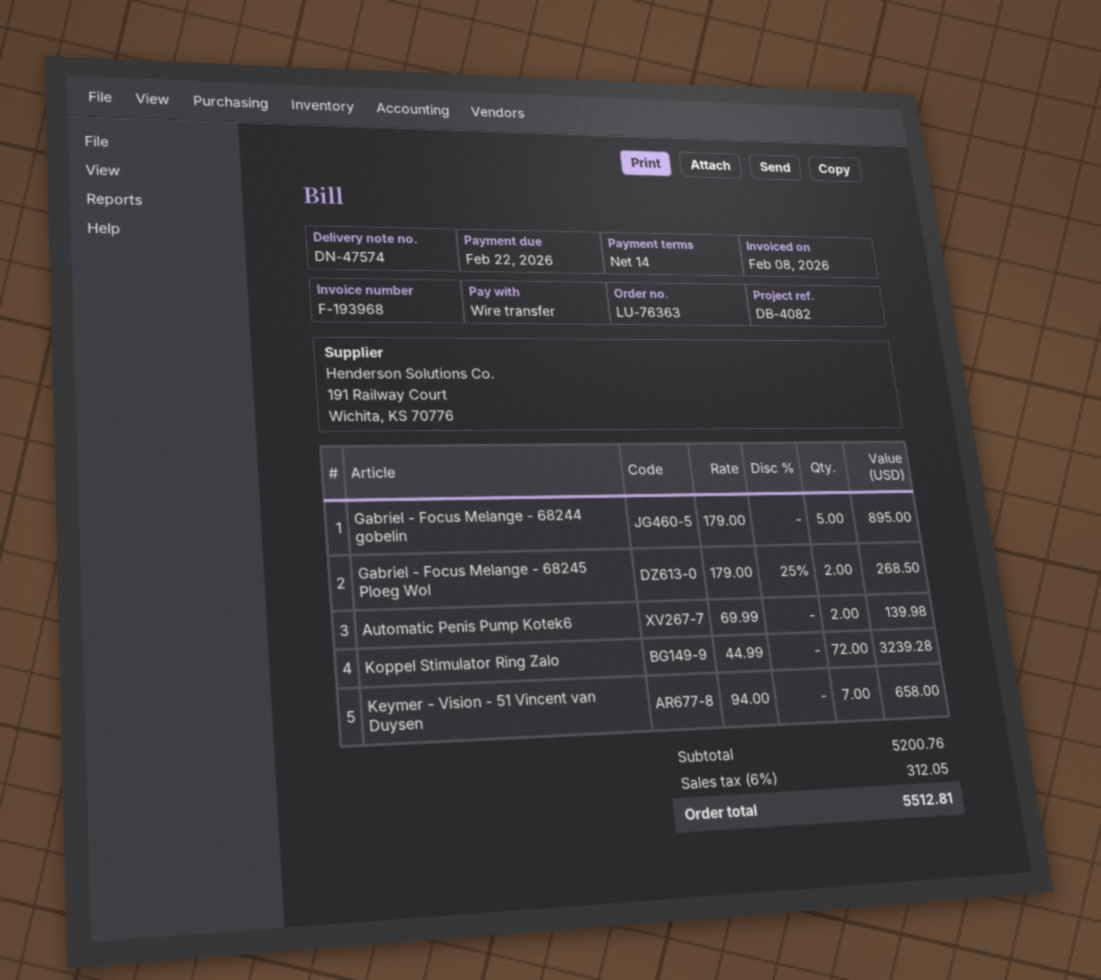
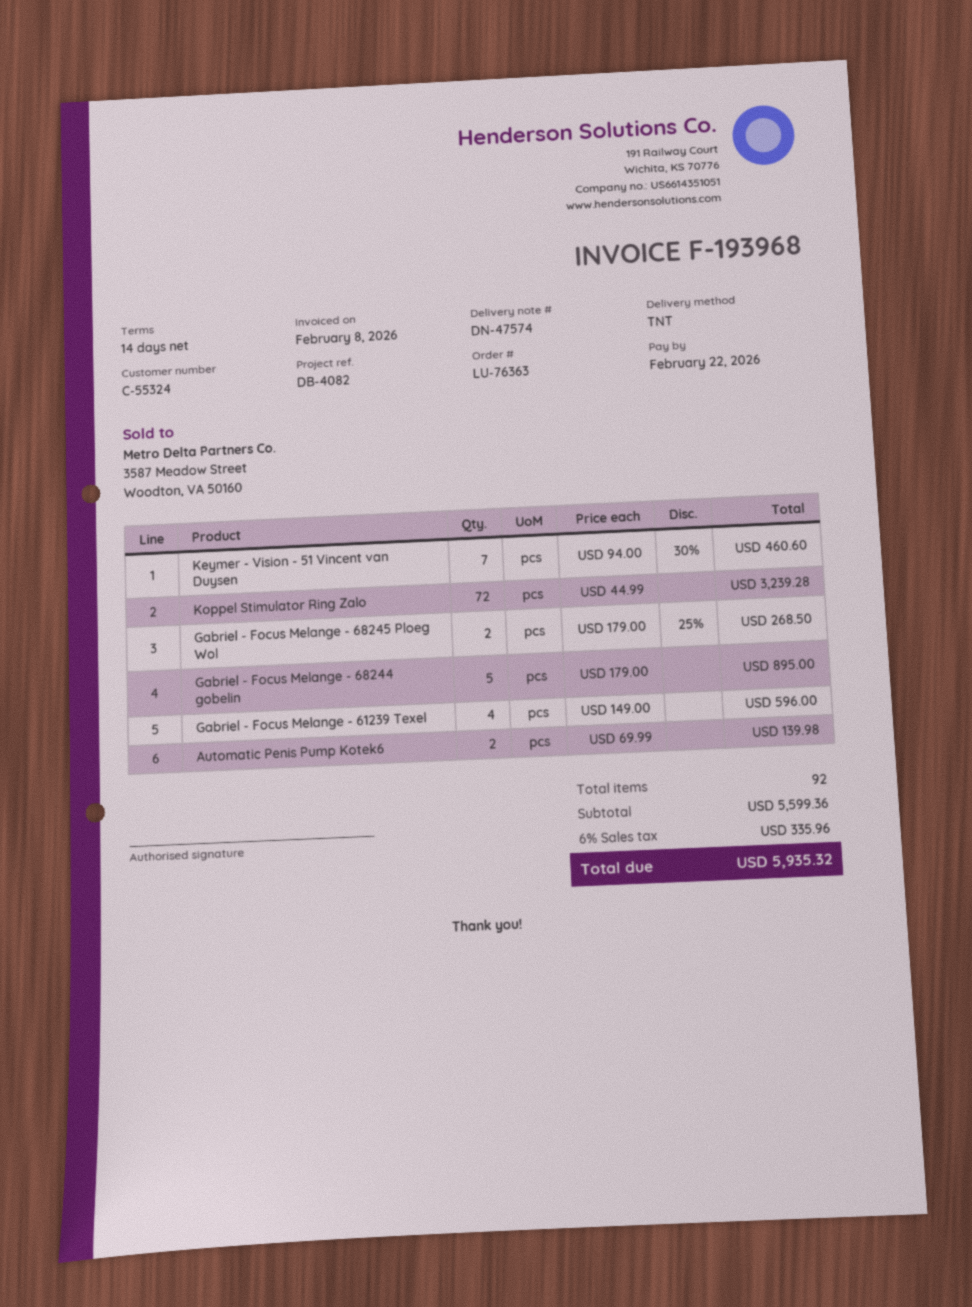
Keymer - Vision - 51 Vincent van Duysen: 7 x 94.00 = 658.00 -> 7 x 94.00 - 30% = 460.60
Gabriel - Focus Melange - 61239 Texel: none -> 4 x 149.00 = 596.00
subtotal: 5200.76 -> 5599.36
tax: 6% = 312.05 -> 6% = 335.96
total: 5512.81 -> 5935.32

